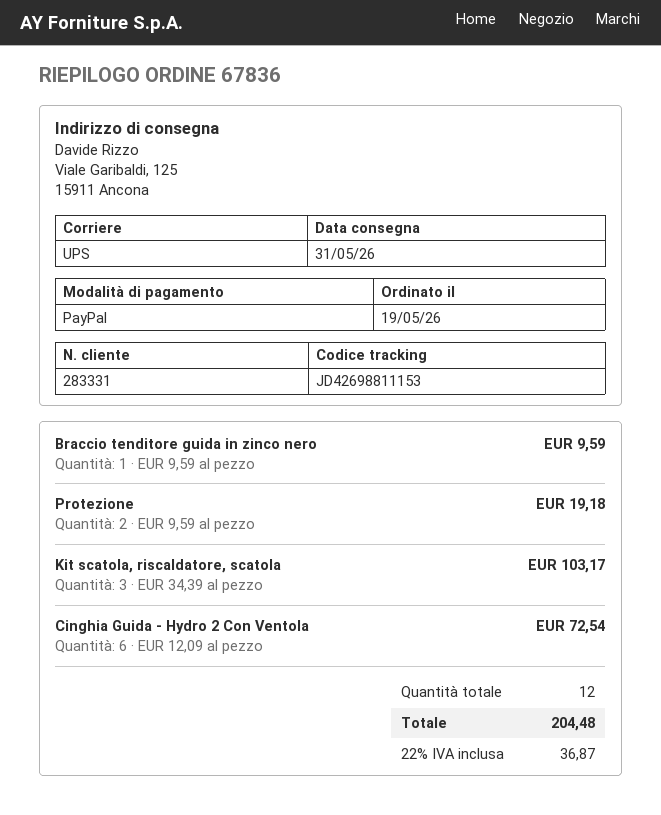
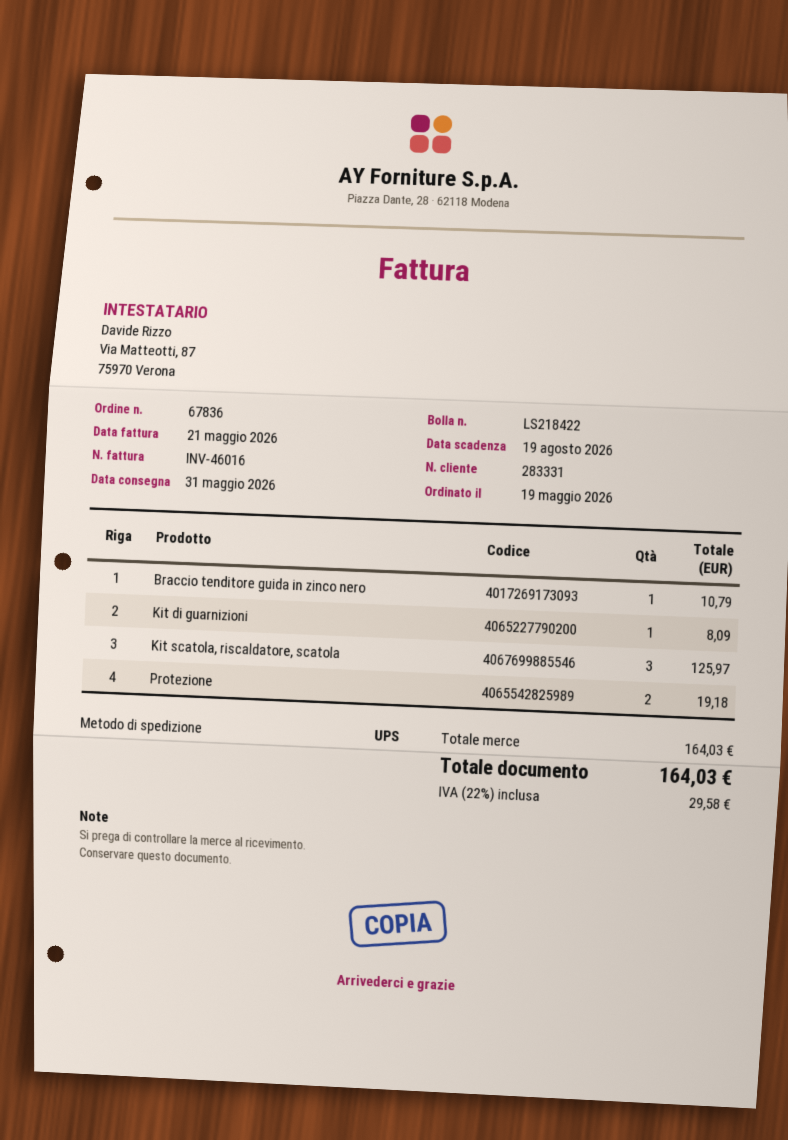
Braccio tenditore guida in zinco nero: 1 for 9.59 -> 1 for 10.79
Kit scatola, riscaldatore, scatola: 3 for 103.17 -> 3 for 125.97
Cinghia Guida - Hydro 2 Con Ventola: 6 for 72.54 -> none
Kit di guarnizioni: none -> 1 for 8.09
tax: 22% = 36.87 -> 22% = 29.58
total: 204.48 -> 164.03

